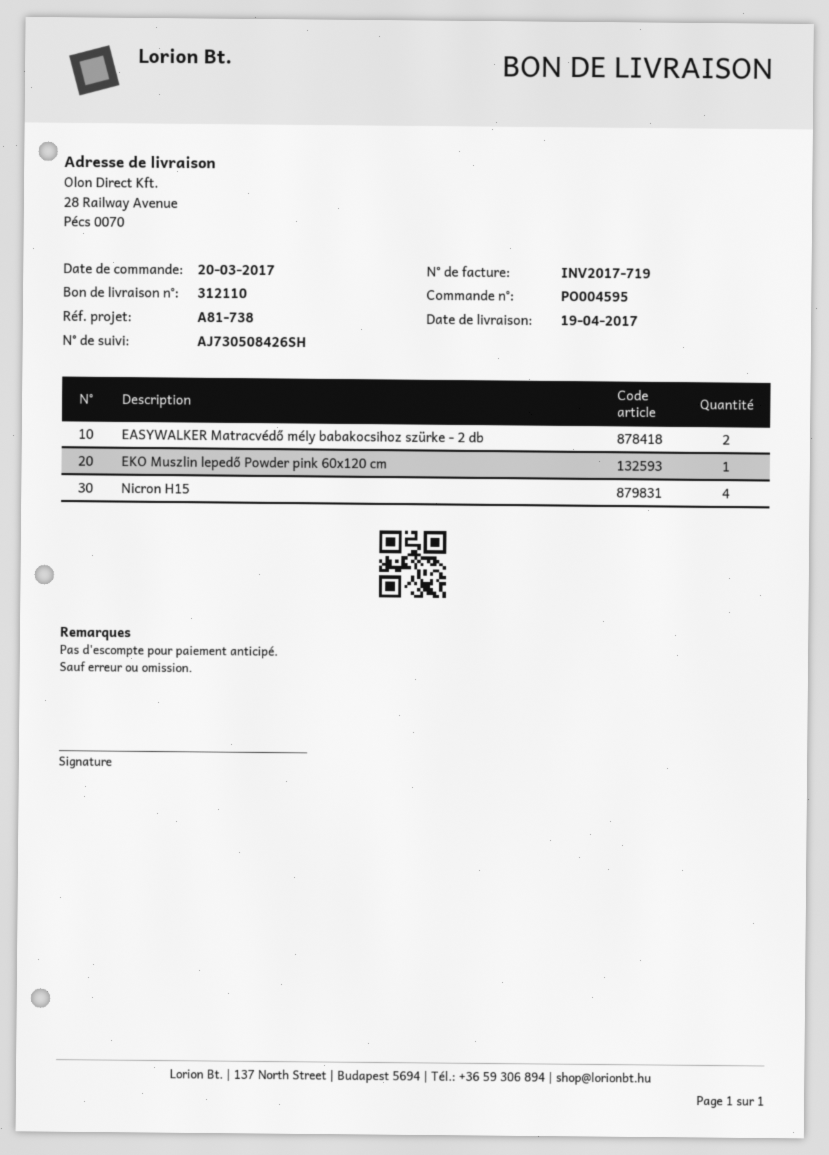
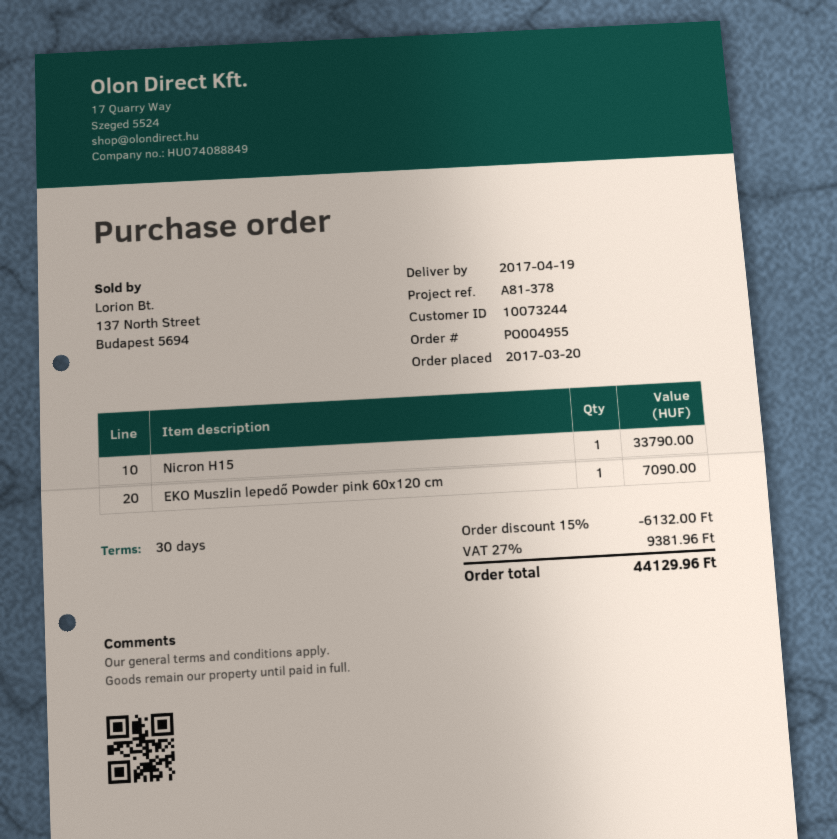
order number: PO004595 -> PO004955
reference: A81-738 -> A81-378
EASYWALKER Matracvédő mély babakocsihoz szürke - 2 db: 2 -> none
Nicron H15: 4 -> 1

